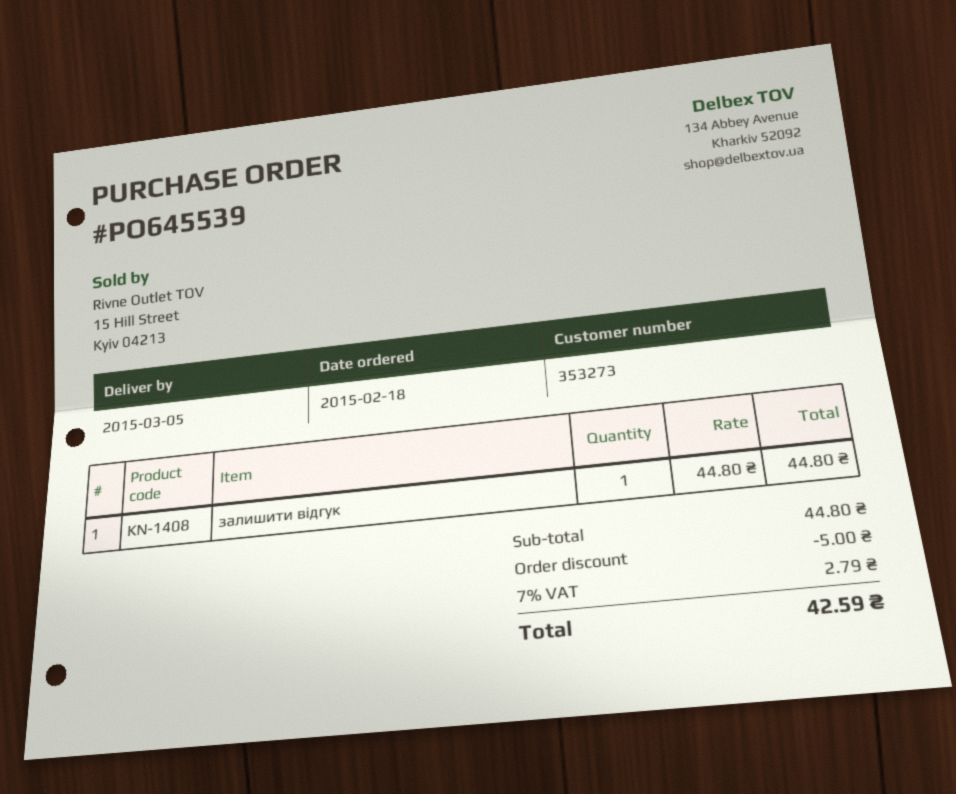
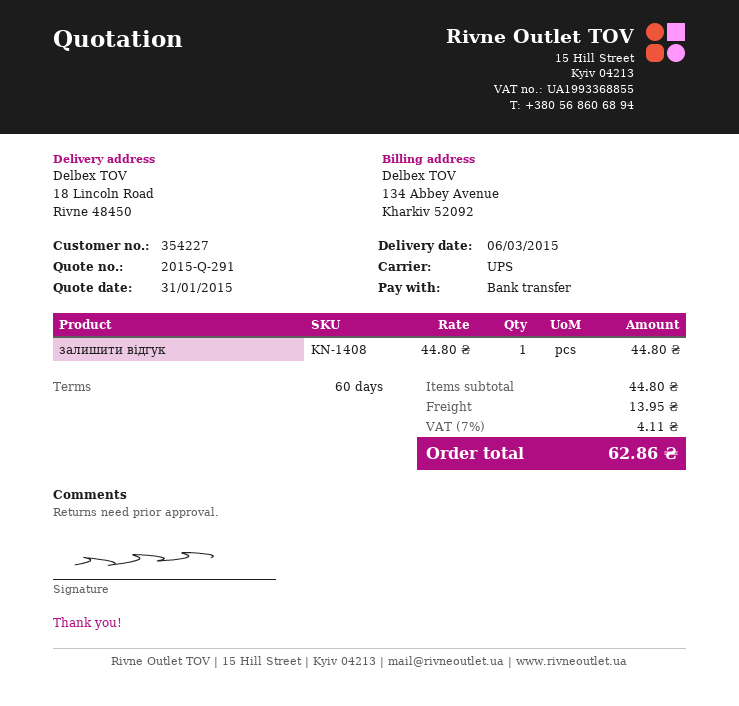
delivery date: 2015-03-05 -> 2015-03-06
customer number: 353273 -> 354227
discount: 5.00 -> none
shipping: none -> 13.95
tax: 7% = 2.79 -> 7% = 4.11
total: 42.59 -> 62.86

